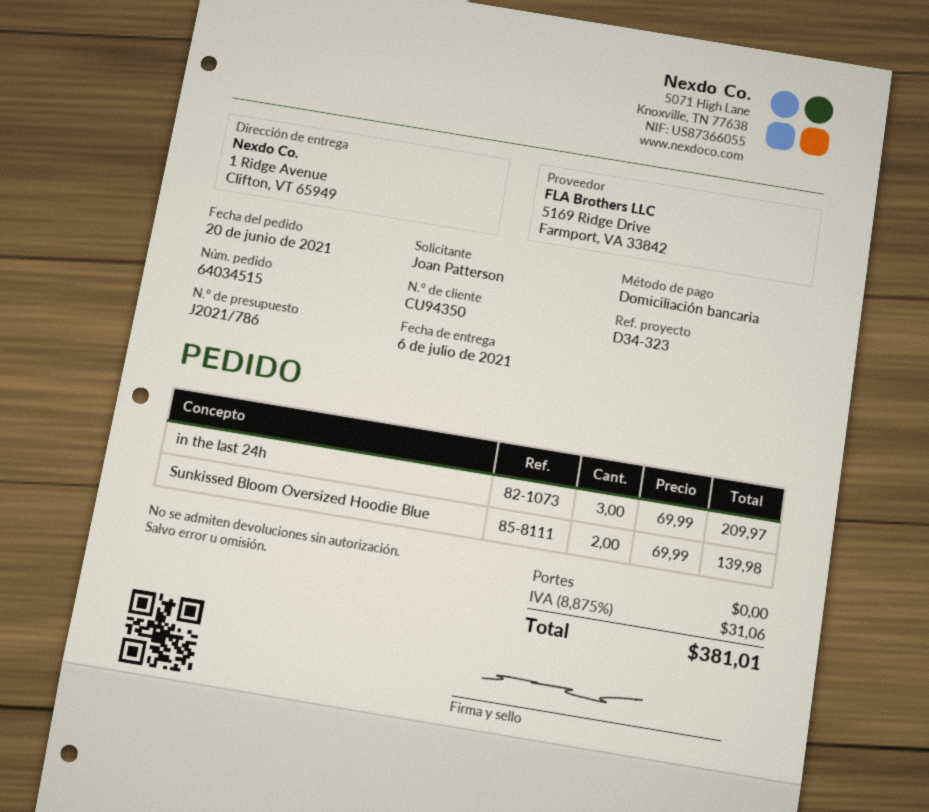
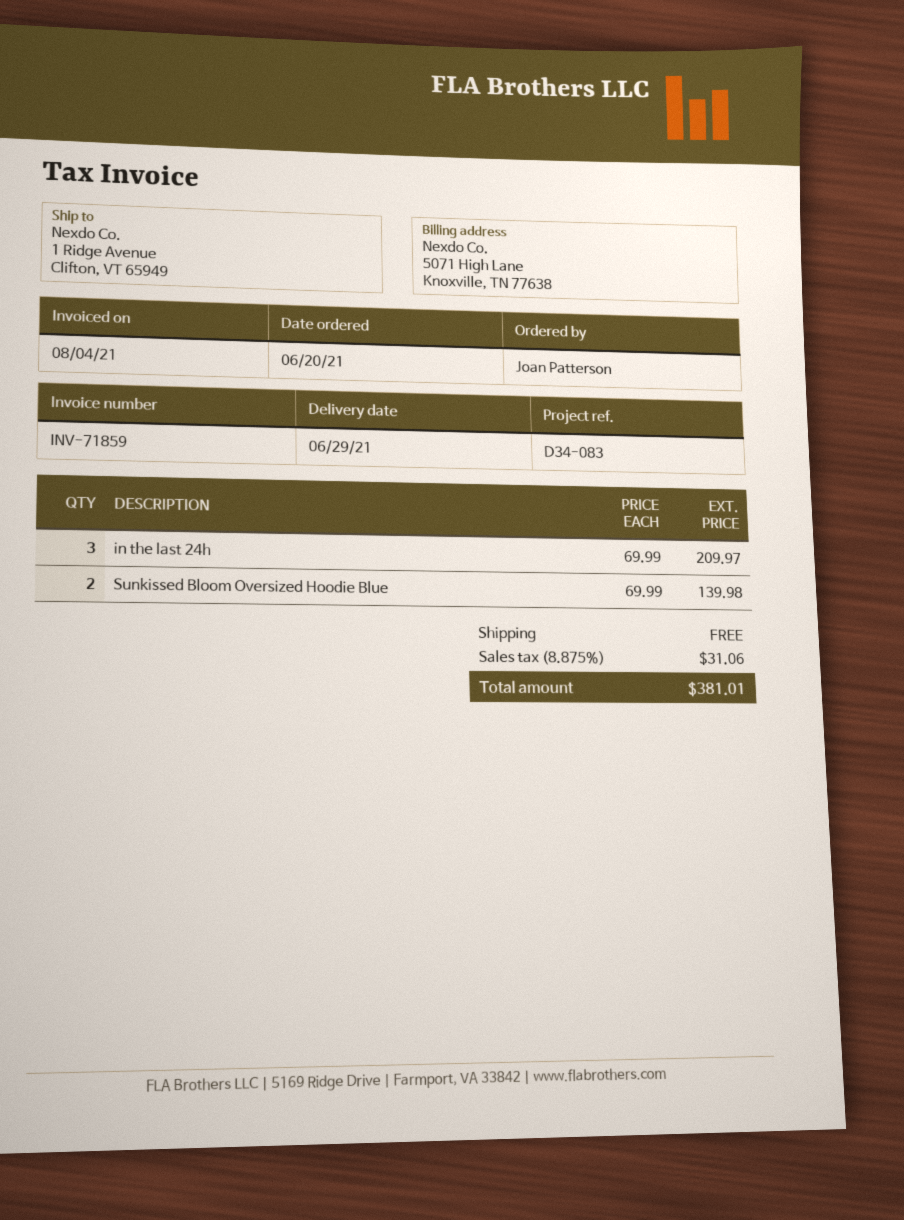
delivery date: 2021-07-06 -> 2021-06-29
reference: D34-323 -> D34-083

